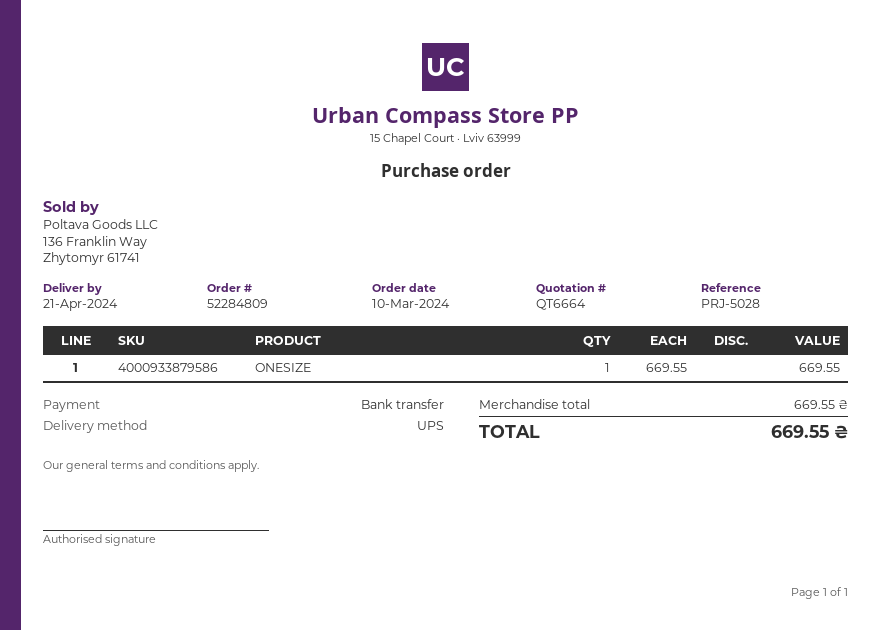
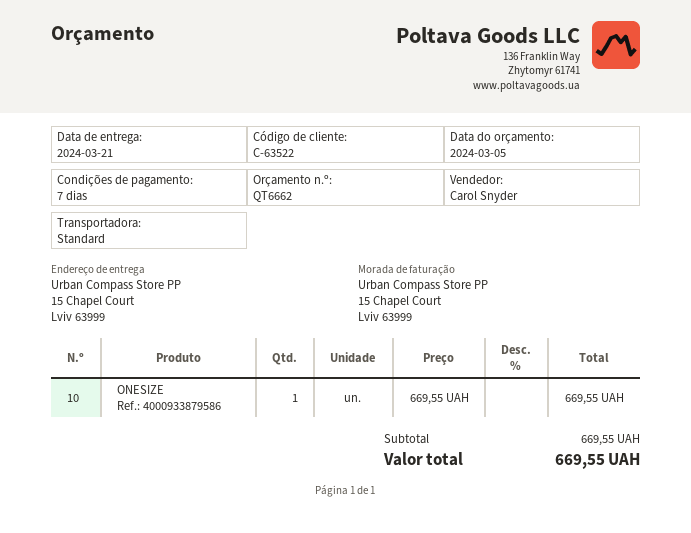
quote number: QT6664 -> QT6662
delivery date: 2024-04-21 -> 2024-03-21
shipping method: UPS -> standard

